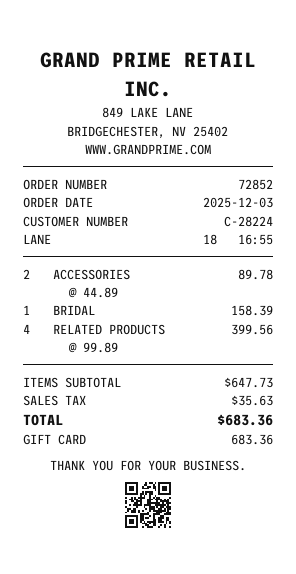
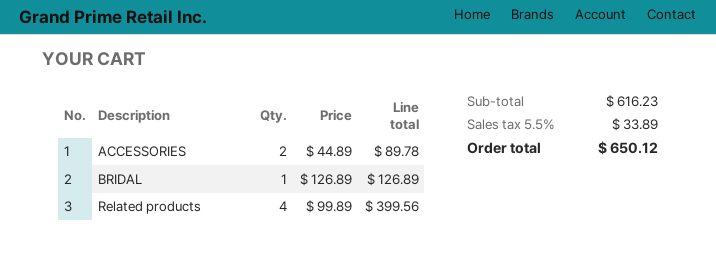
BRIDAL: 1 x 158.39 = 158.39 -> 1 x 126.89 = 126.89
subtotal: 647.73 -> 616.23
tax: 35.63 -> 33.89
total: 683.36 -> 650.12

